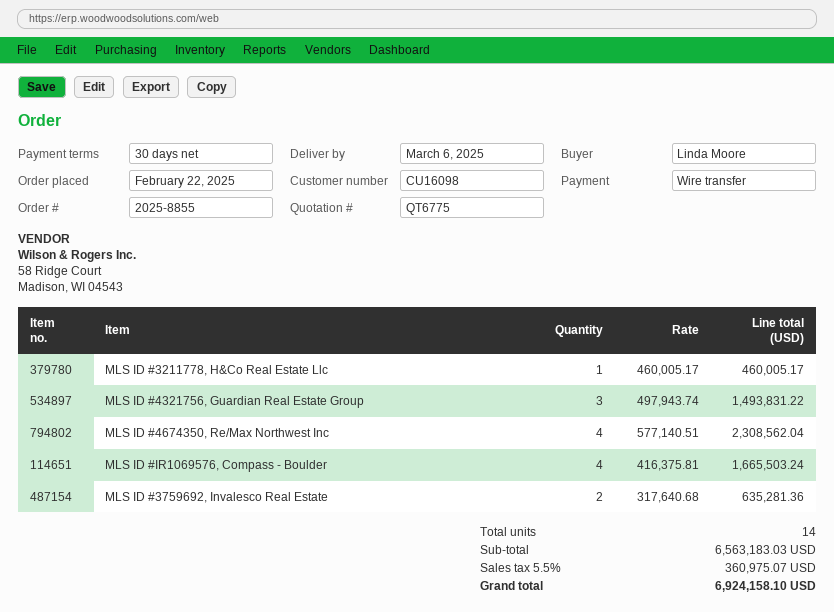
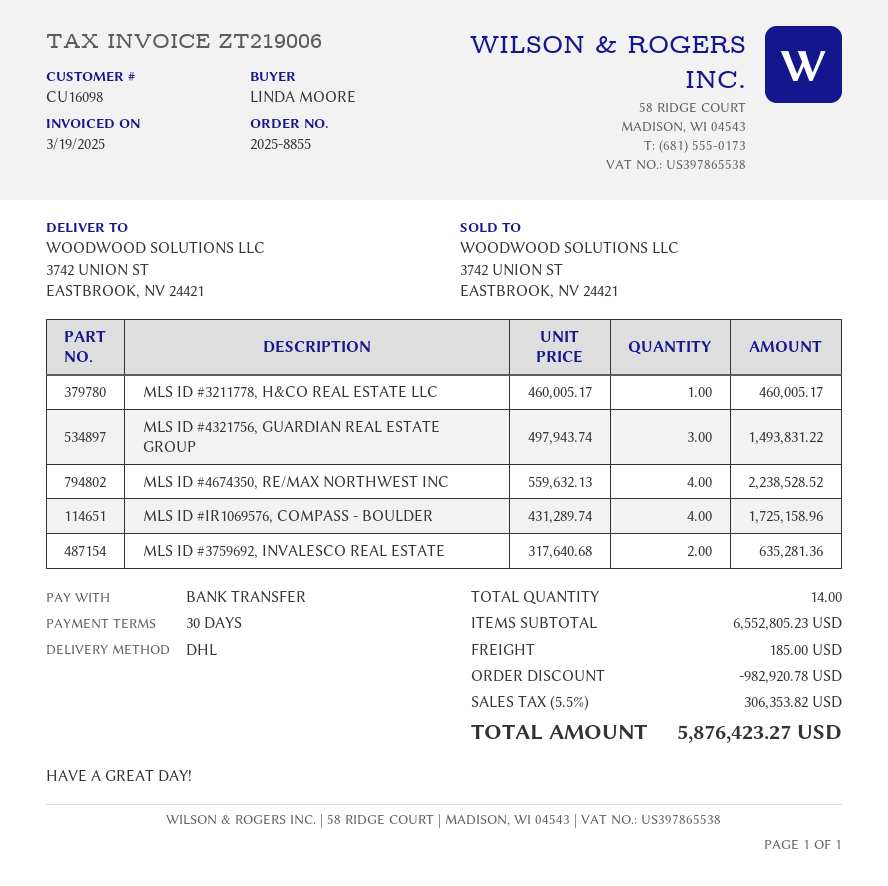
MLS ID #4674350, Re/Max Northwest Inc: 4 x 577140.51 = 2308562.04 -> 4 x 559632.13 = 2238528.52
MLS ID #IR1069576, Compass - Boulder: 4 x 416375.81 = 1665503.24 -> 4 x 431289.74 = 1725158.96
subtotal: 6563183.03 -> 6552805.23
discount: none -> 982920.78
shipping: none -> 185.00
tax: 5.5% = 360975.07 -> 5.5% = 306353.82
total: 6924158.10 -> 5876423.27

